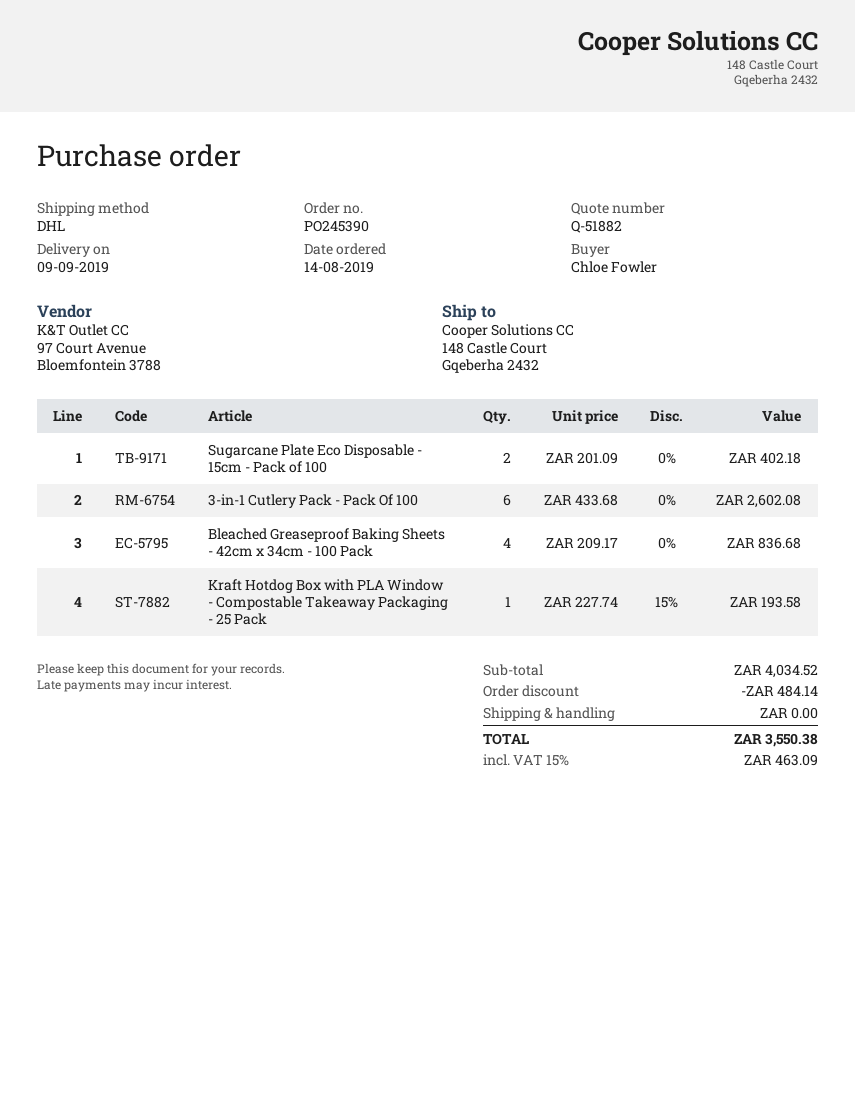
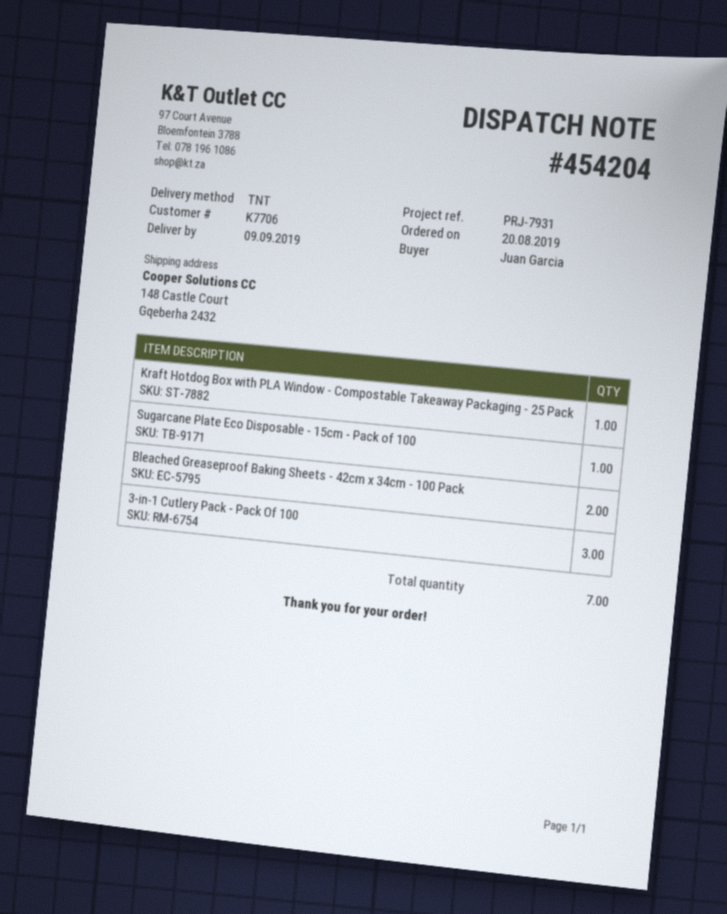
order date: 2019-08-14 -> 2019-08-20
ordered by: Chloe Fowler -> Juan Garcia
shipping method: DHL -> TNT
Sugarcane Plate Eco Disposable - 15cm - Pack of 100: 2 -> 1
3-in-1 Cutlery Pack - Pack Of 100: 6 -> 3
Bleached Greaseproof Baking Sheets - 42cm x 34cm - 100 Pack: 4 -> 2

